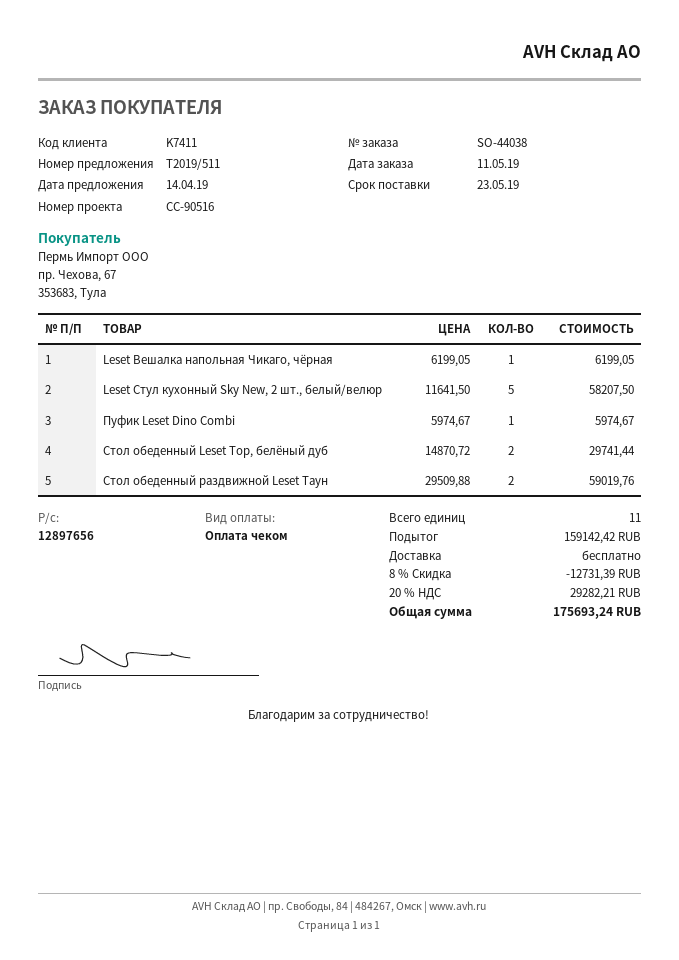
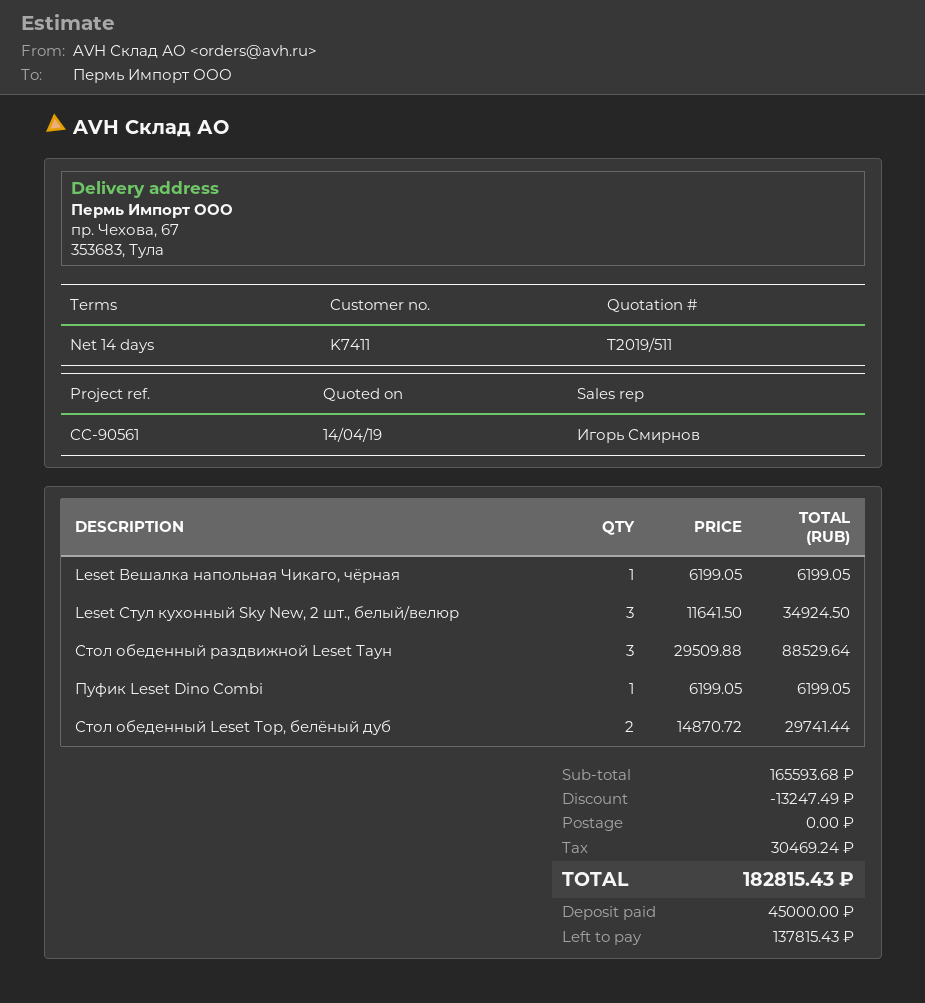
reference: CC-90516 -> CC-90561
Leset Стул кухонный Sky New, 2 шт., белый/велюр: 5 x 11641.50 = 58207.50 -> 3 x 11641.50 = 34924.50
Пуфик Leset Dino Combi: 1 x 5974.67 = 5974.67 -> 1 x 6199.05 = 6199.05
Стол обеденный раздвижной Leset Таун: 2 x 29509.88 = 59019.76 -> 3 x 29509.88 = 88529.64
subtotal: 159142.42 -> 165593.68
discount: 12731.39 -> 13247.49
tax: 29282.21 -> 30469.24
total: 175693.24 -> 182815.43

